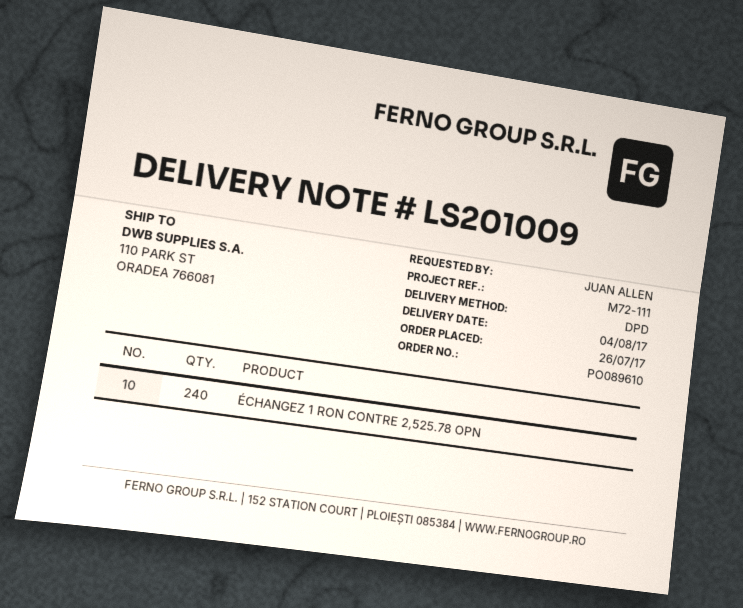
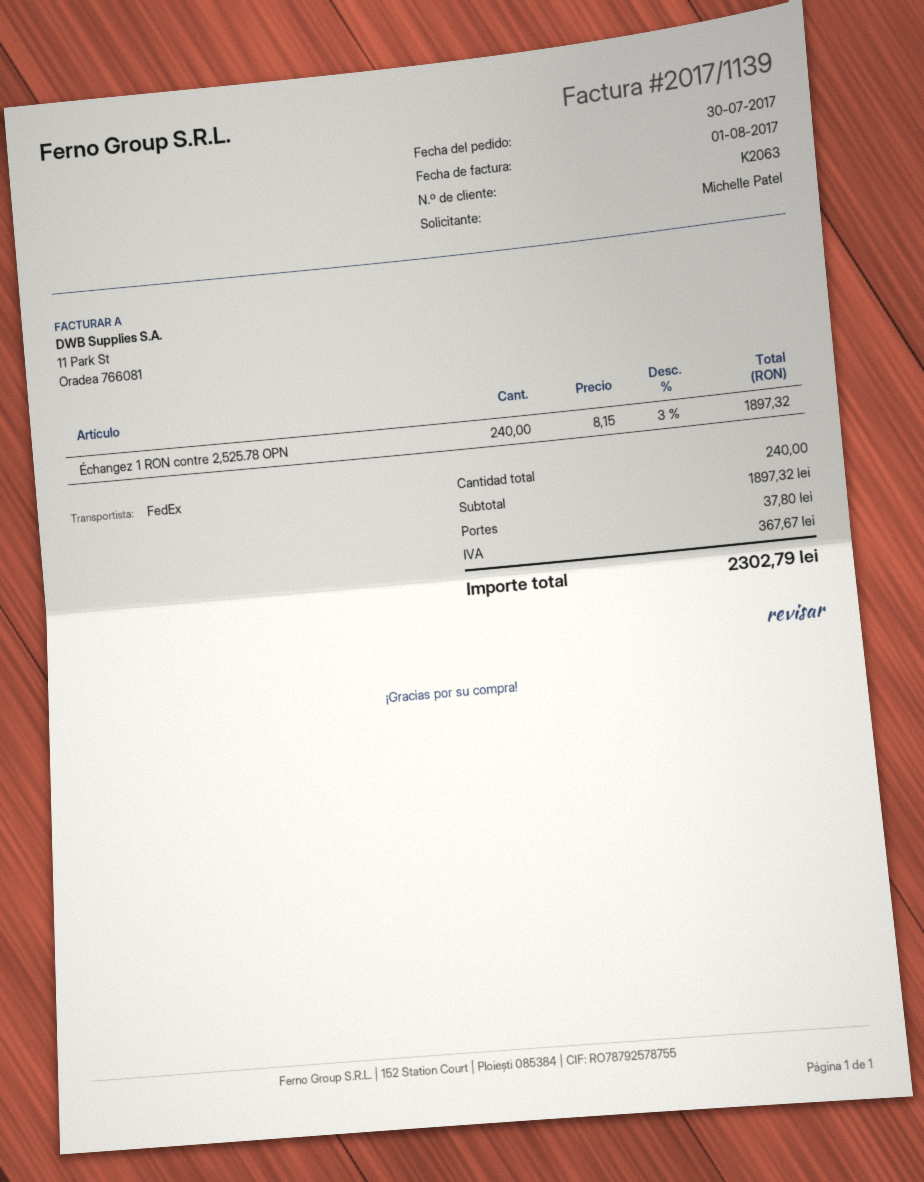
order date: 2017-07-26 -> 2017-07-30
ordered by: JUAN ALLEN -> Michelle Patel
shipping method: DPD -> FedEx

